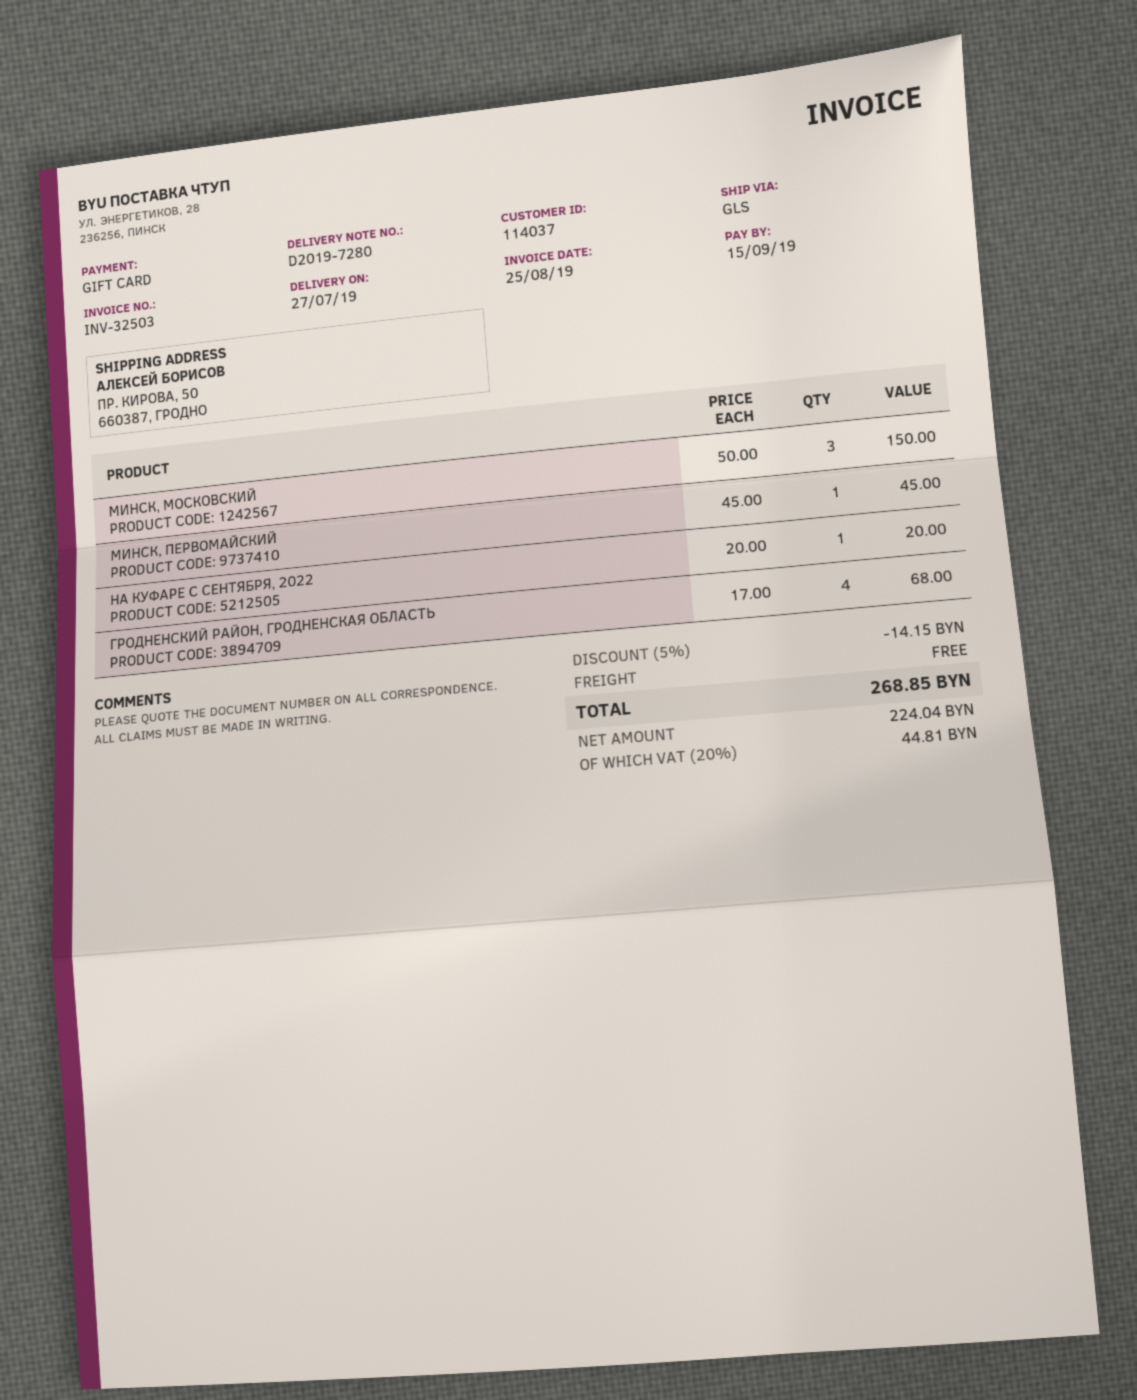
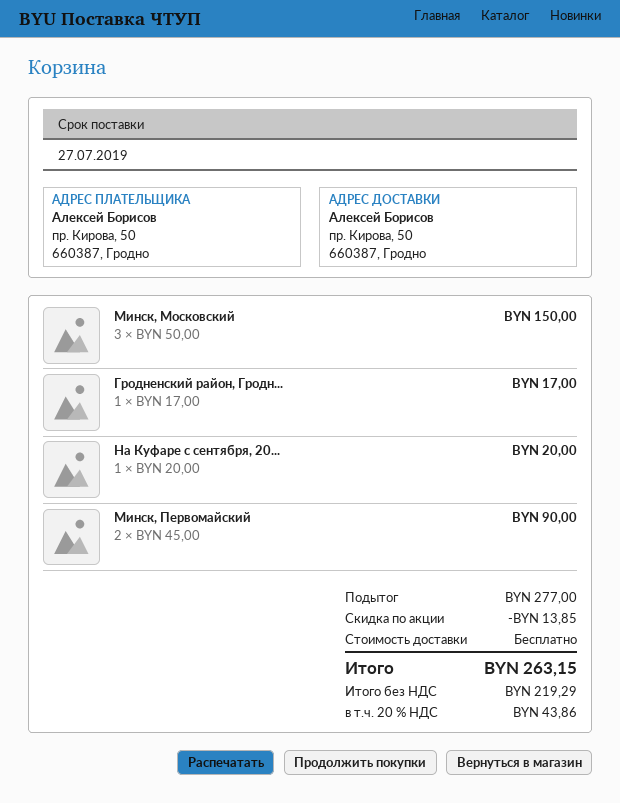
МИНСК, ПЕРВОМАЙСКИЙ: 1 x 45.00 = 45.00 -> 2 x 45.00 = 90.00
ГРОДНЕНСКИЙ РАЙОН, ГРОДНЕНСКАЯ ОБЛАСТЬ: 4 x 17.00 = 68.00 -> 1 x 17.00 = 17.00
discount: 14.15 -> 13.85
net: 224.04 -> 219.29
tax: 20% = 44.81 -> 20% = 43.86
total: 268.85 -> 263.15

